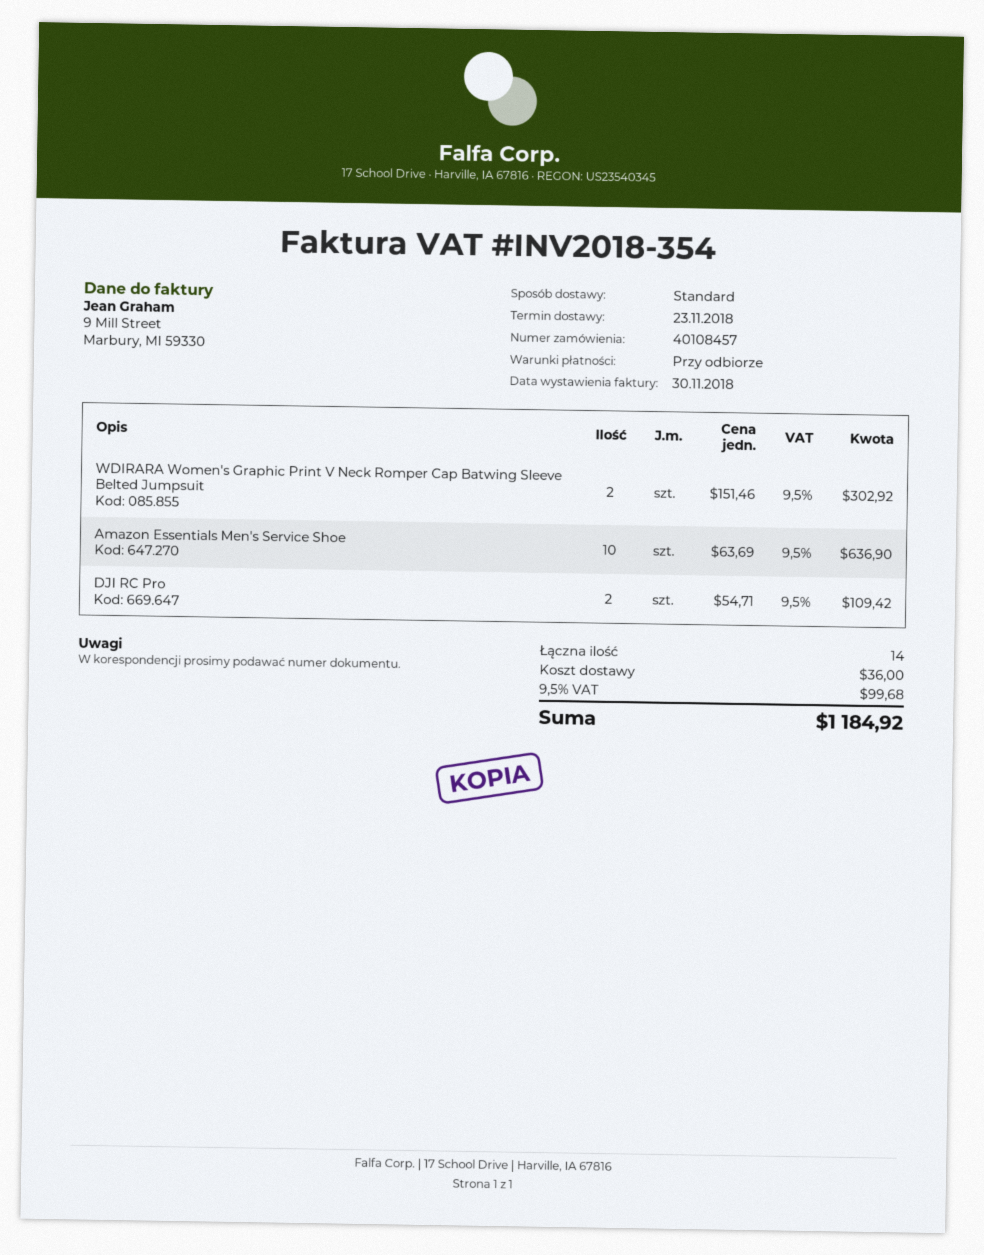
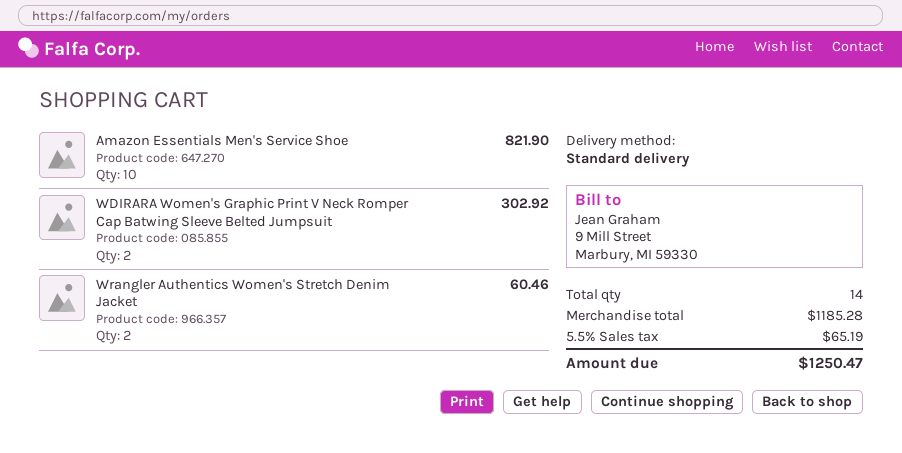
Amazon Essentials Men's Service Shoe: 10 for 636.90 -> 10 for 821.90
DJI RC Pro: 2 for 109.42 -> none
Wrangler Authentics Women's Stretch Denim Jacket: none -> 2 for 60.46
shipping: 36.00 -> none
tax: 9.5% = 99.68 -> 5.5% = 65.19
total: 1184.92 -> 1250.47

